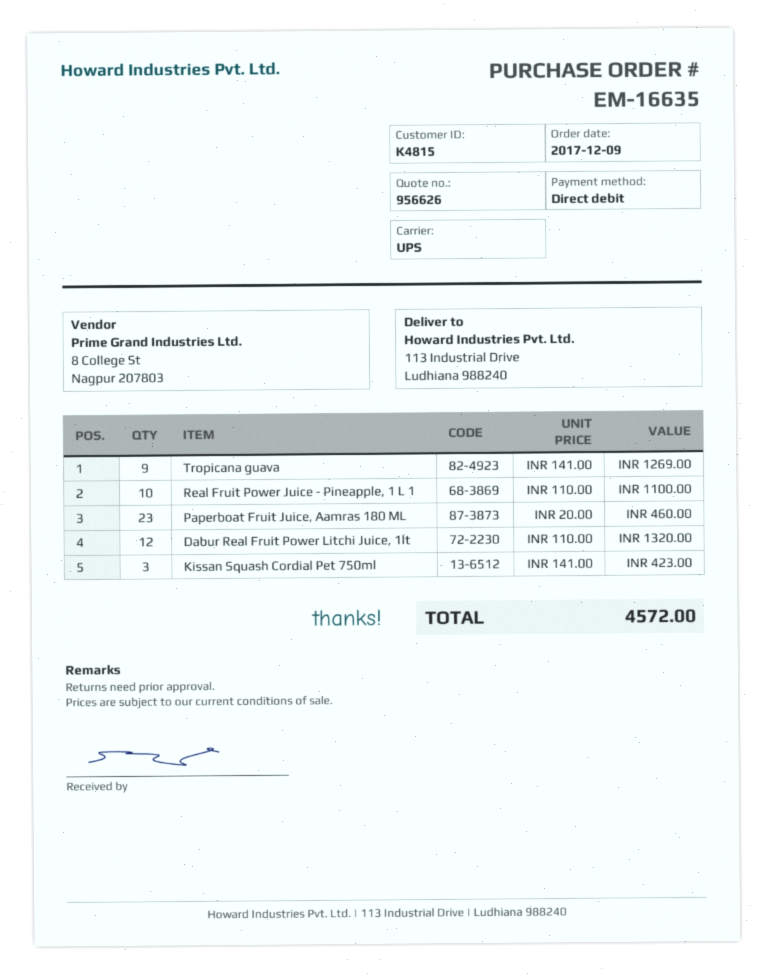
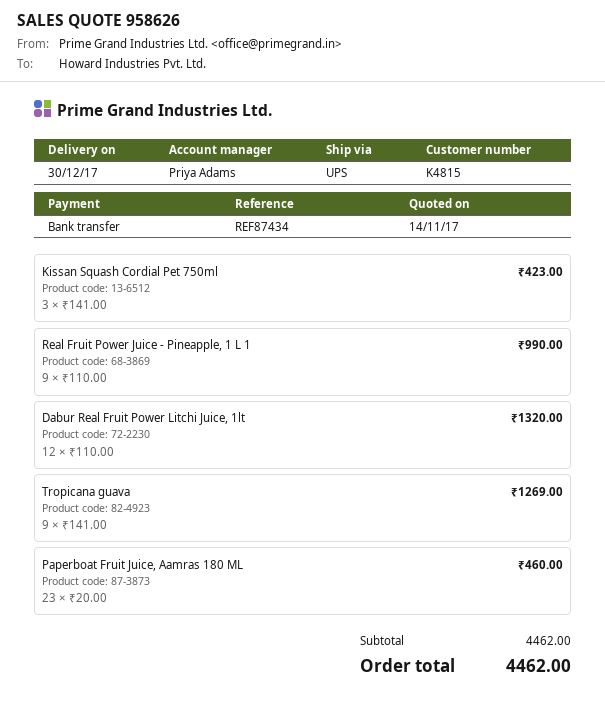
quote number: 956626 -> 958626
payment method: direct debit -> bank transfer
Real Fruit Power Juice - Pineapple, 1 L 1: 10 x 110.00 = 1100.00 -> 9 x 110.00 = 990.00
total: 4572.00 -> 4462.00

